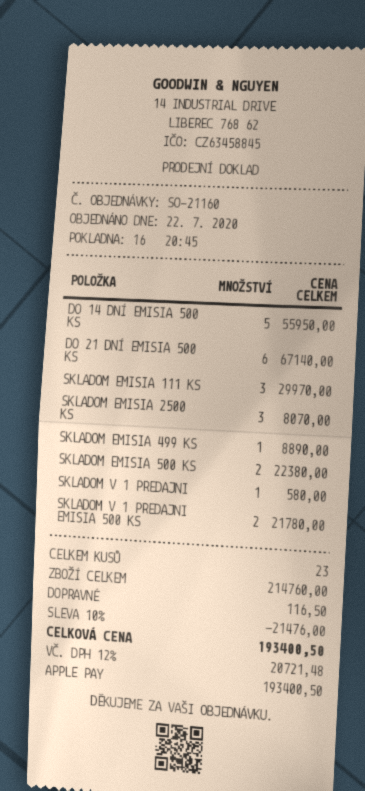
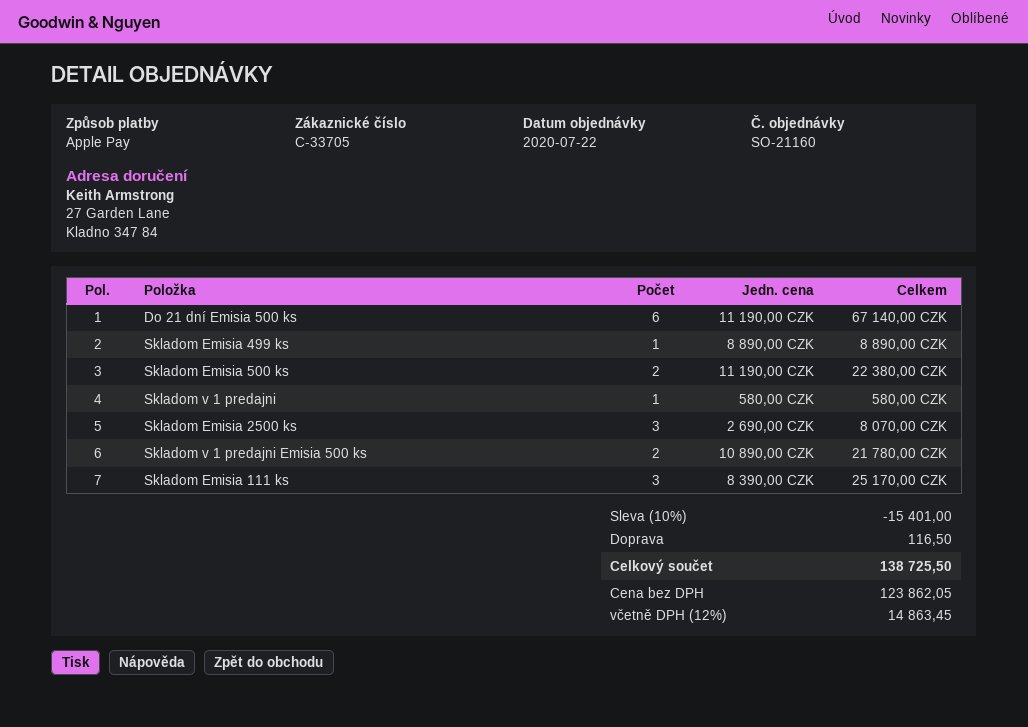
DO 14 DNÍ EMISIA 500 KS: 5 for 55950.00 -> none
SKLADOM EMISIA 111 KS: 3 for 29970.00 -> 3 for 25170.00
discount: 10% = 21476.00 -> 10% = 15401.00
tax: 12% = 20721.48 -> 12% = 14863.45
total: 193400.50 -> 138725.50

